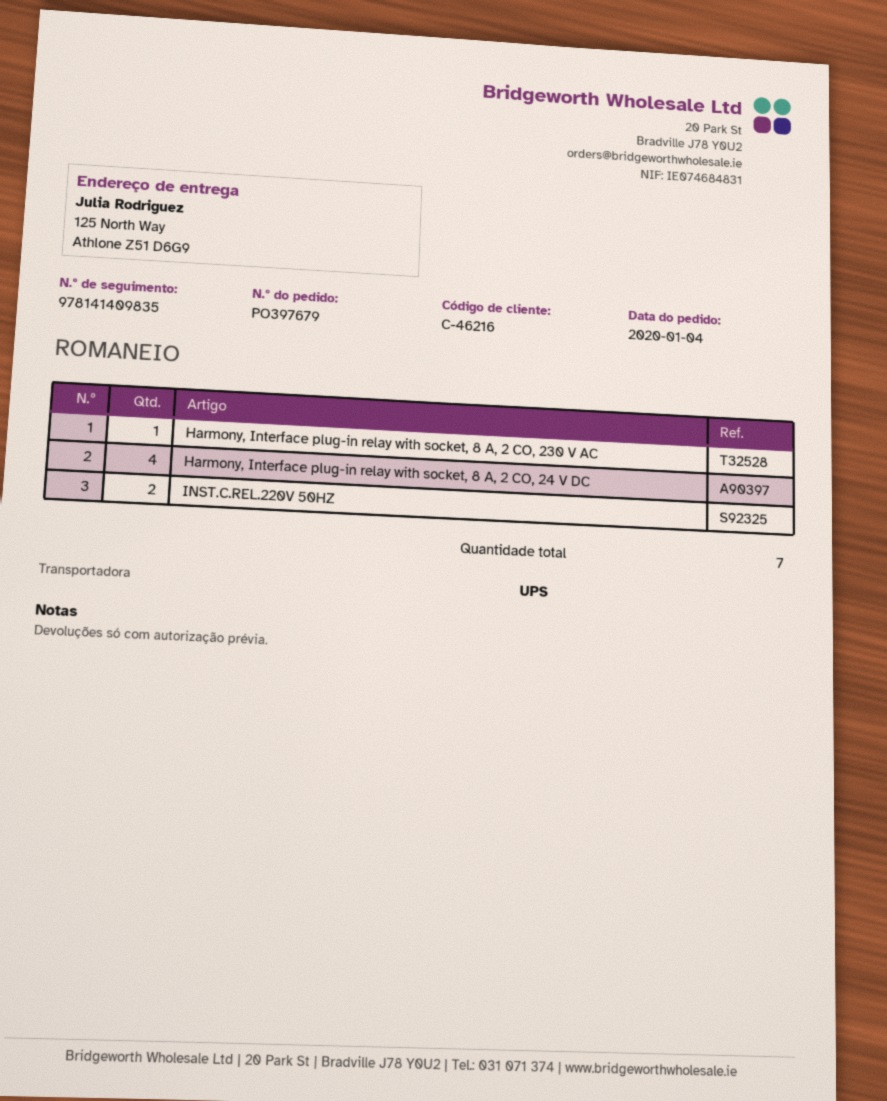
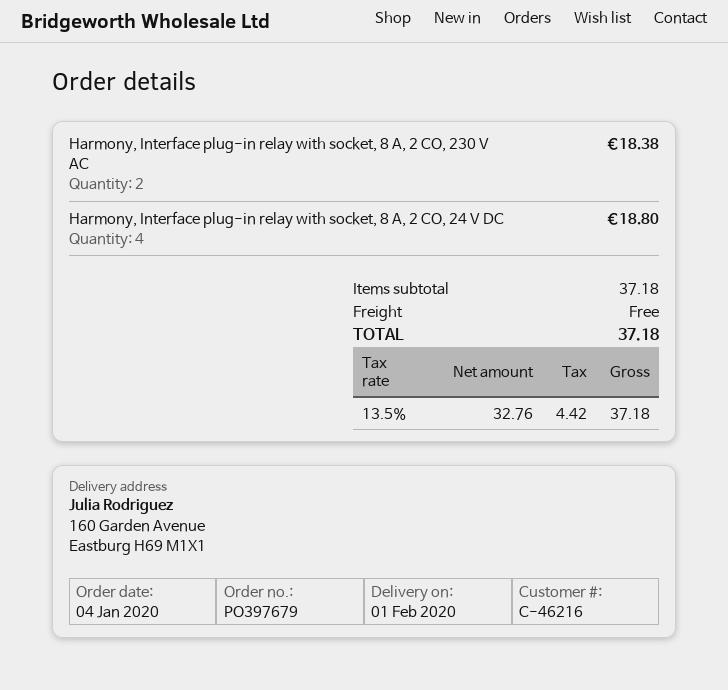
ship to: 125 North Way, Athlone Z51 D6G9 -> 160 Garden Avenue, Eastburg H69 M1X1
Harmony, Interface plug-in relay with socket, 8 A, 2 CO, 230 V AC: 1 -> 2
INST.C.REL.220V 50HZ: 2 -> none

